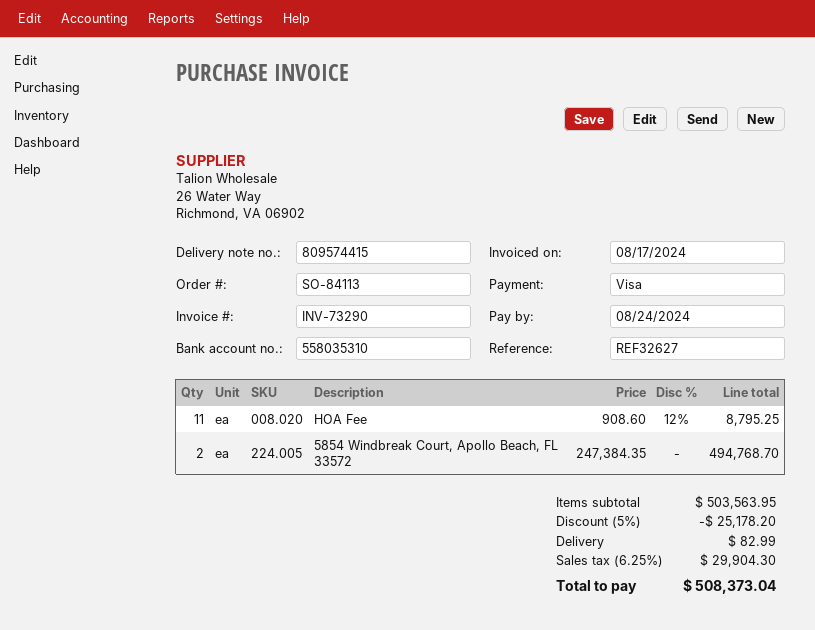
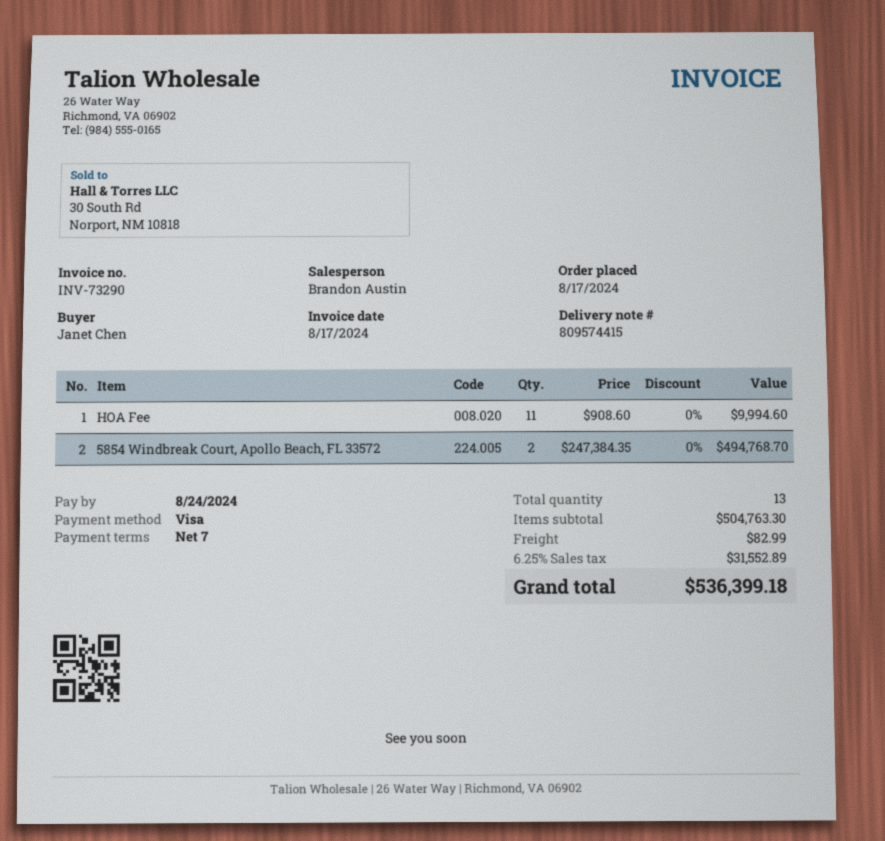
HOA Fee: 11 x 908.60 - 12% = 8795.25 -> 11 x 908.60 = 9994.60
subtotal: 503563.95 -> 504763.30
discount: 5% = 25178.20 -> none
tax: 6.25% = 29904.30 -> 6.25% = 31552.89
total: 508373.04 -> 536399.18

